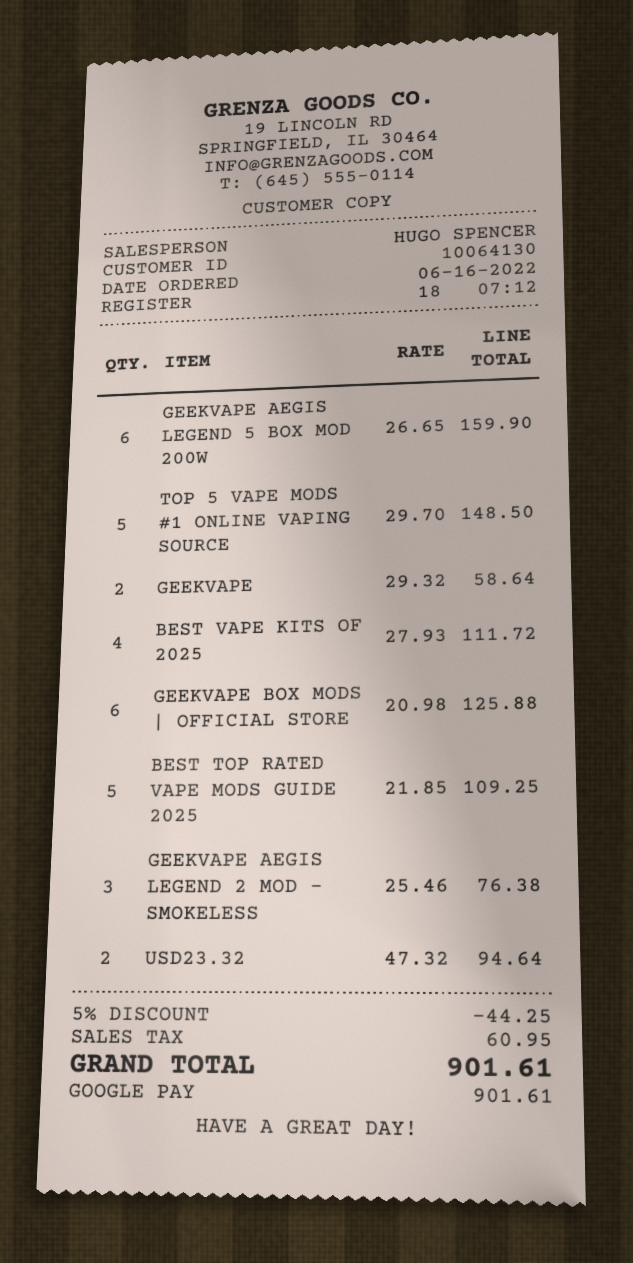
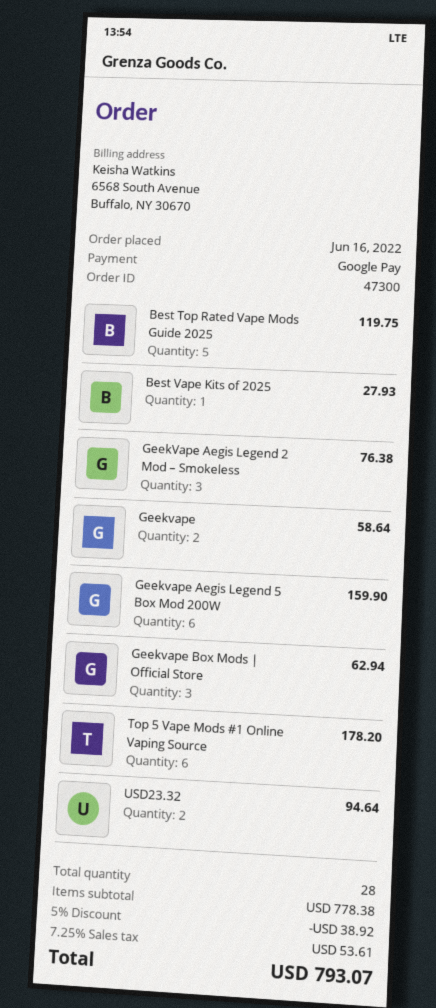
TOP 5 VAPE MODS #1 ONLINE VAPING SOURCE: 5 for 148.50 -> 6 for 178.20
BEST VAPE KITS OF 2025: 4 for 111.72 -> 1 for 27.93
GEEKVAPE BOX MODS | OFFICIAL STORE: 6 for 125.88 -> 3 for 62.94
BEST TOP RATED VAPE MODS GUIDE 2025: 5 for 109.25 -> 5 for 119.75
discount: 5% = 44.25 -> 5% = 38.92
tax: 60.95 -> 53.61
total: 901.61 -> 793.07

